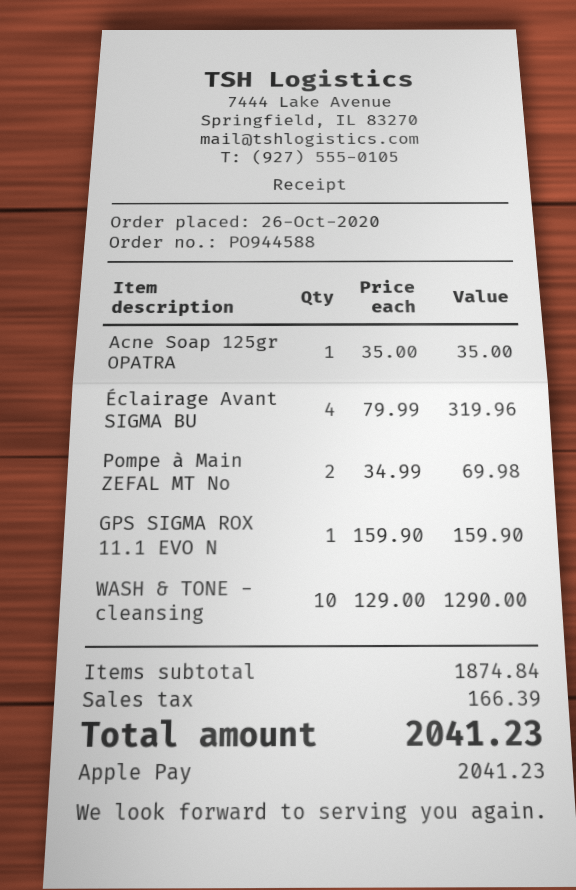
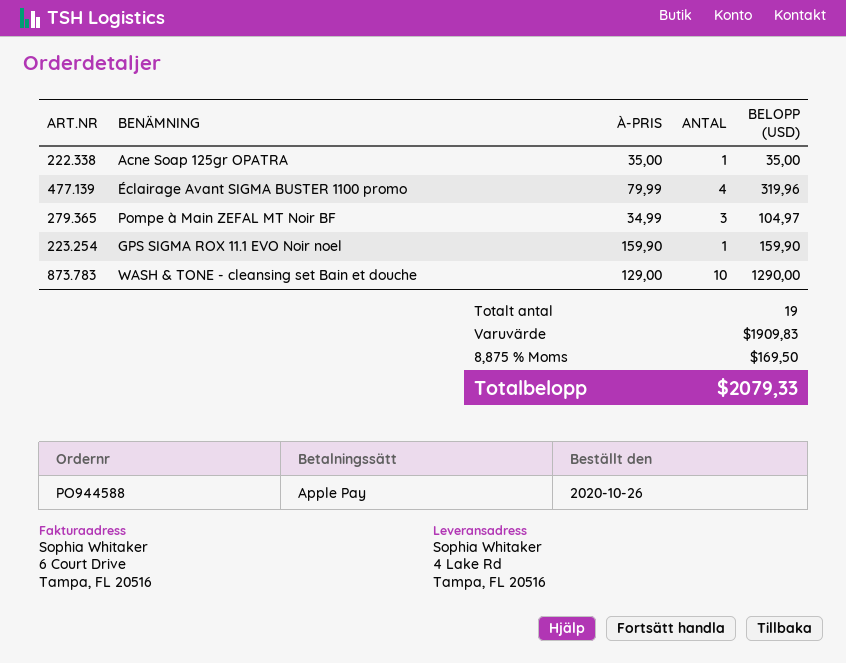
Pompe à Main ZEFAL MT No: 2 x 34.99 = 69.98 -> 3 x 34.99 = 104.97
subtotal: 1874.84 -> 1909.83
tax: 166.39 -> 169.50
total: 2041.23 -> 2079.33

